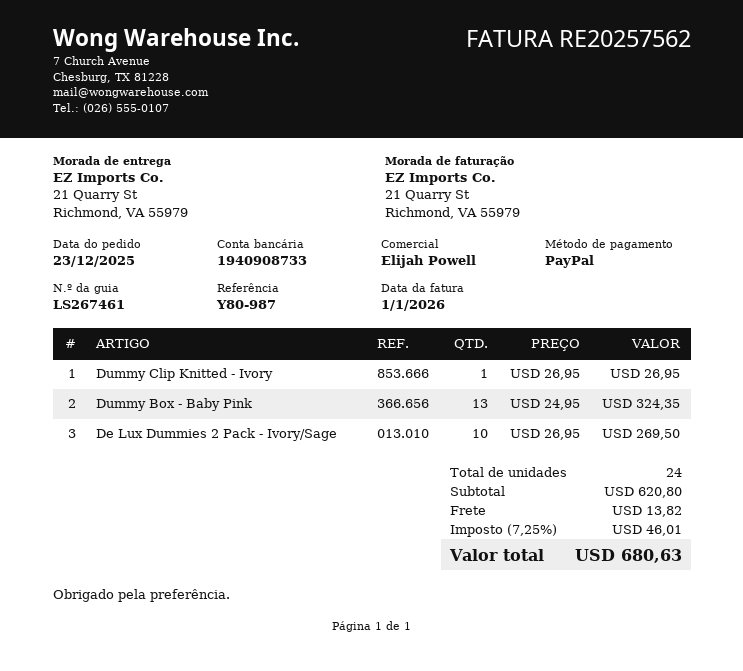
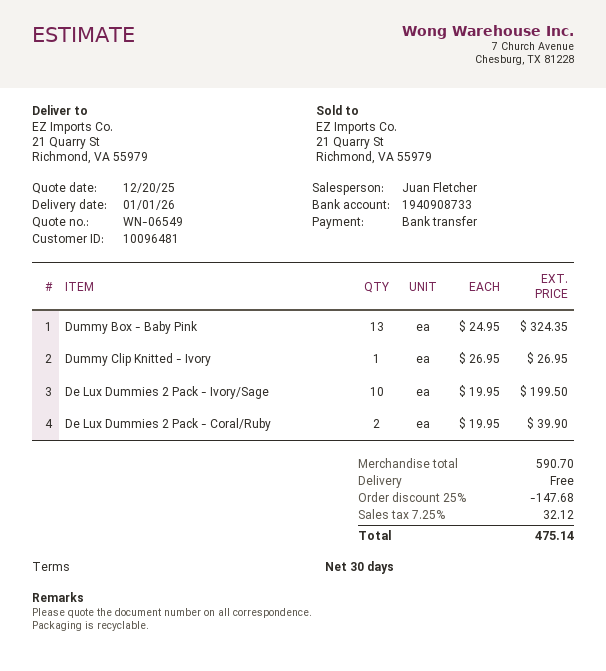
sales rep: Elijah Powell -> Juan Fletcher
payment method: PayPal -> bank transfer
De Lux Dummies 2 Pack - Ivory/Sage: 10 x 26.95 = 269.50 -> 10 x 19.95 = 199.50
De Lux Dummies 2 Pack - Coral/Ruby: none -> 2 x 19.95 = 39.90
subtotal: 620.80 -> 590.70
discount: none -> 25% = 147.68
shipping: 13.82 -> 0.00
tax: 7.25% = 46.01 -> 7.25% = 32.12
total: 680.63 -> 475.14

